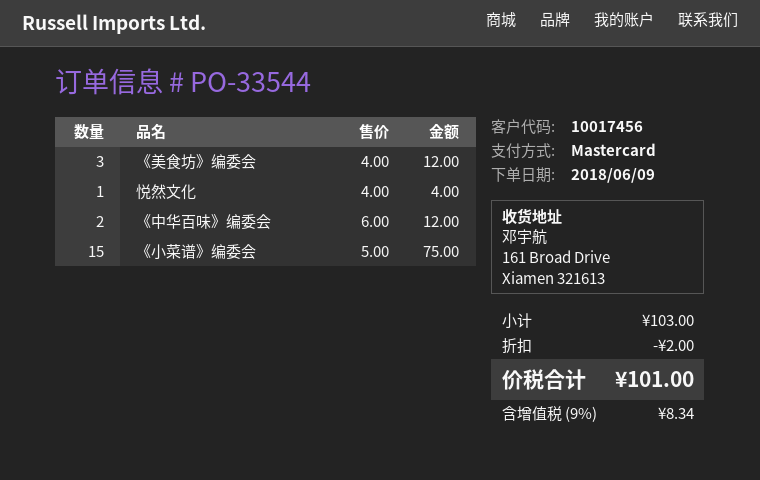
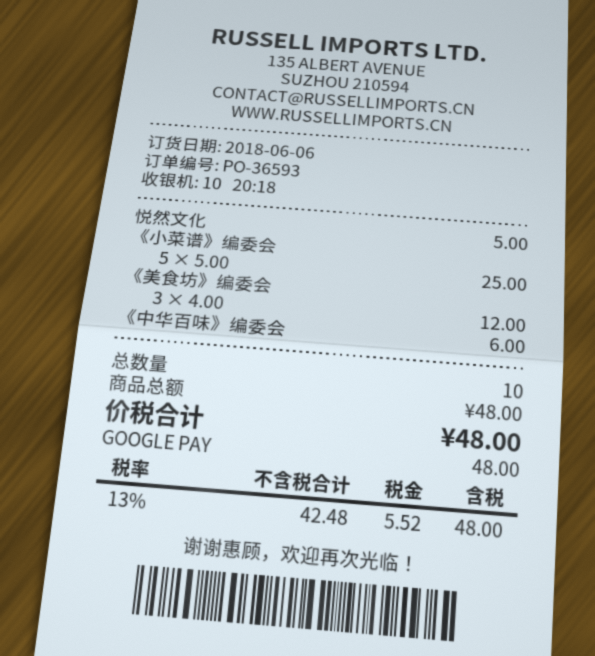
order number: PO-33544 -> PO-36593
order date: 2018-06-09 -> 2018-06-06
payment method: Mastercard -> Google Pay
悦然文化: 1 x 4.00 = 4.00 -> 1 x 5.00 = 5.00
《中华百味》编委会: 2 x 6.00 = 12.00 -> 1 x 6.00 = 6.00
《小菜谱》编委会: 15 x 5.00 = 75.00 -> 5 x 5.00 = 25.00
subtotal: 103.00 -> 48.00
discount: 2.00 -> none
tax: 9% = 8.34 -> 13% = 5.52
total: 101.00 -> 48.00

